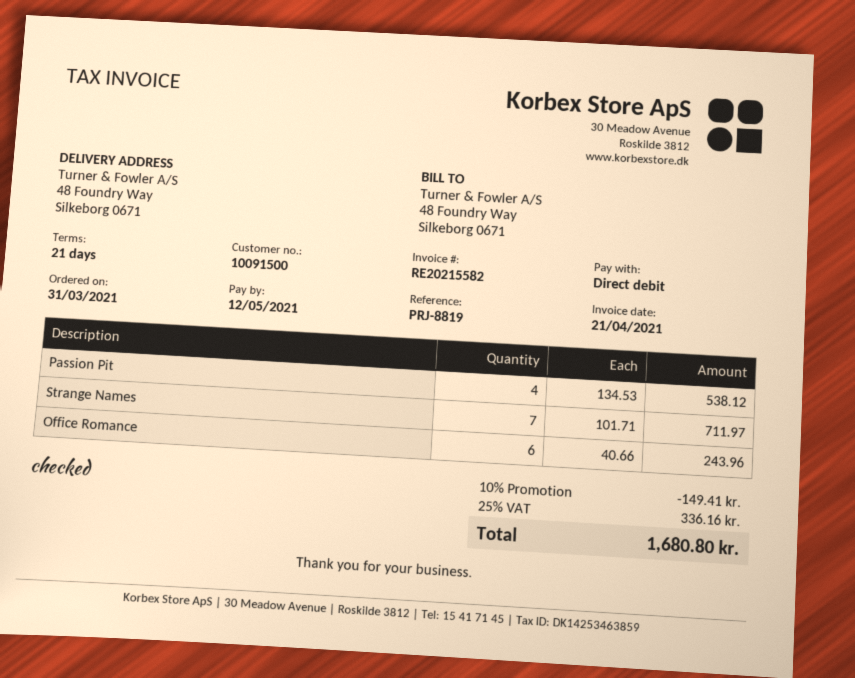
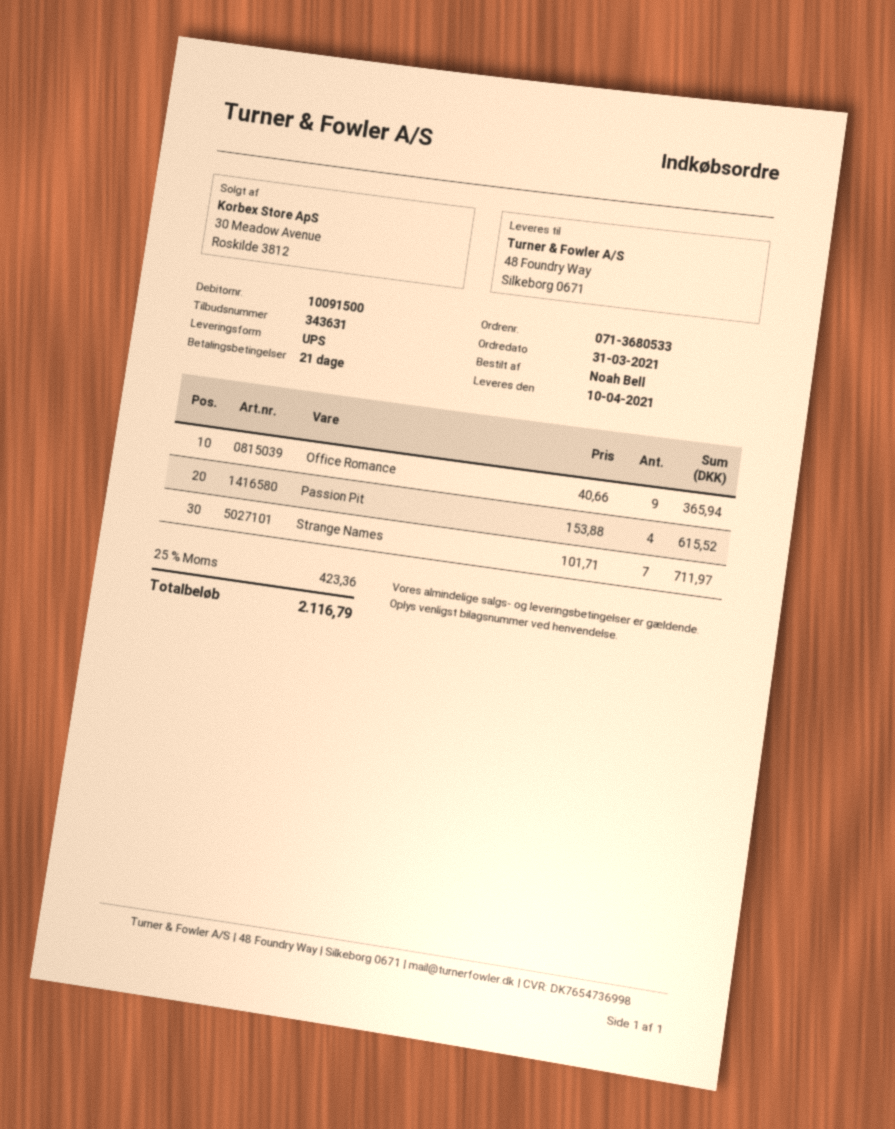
Passion Pit: 4 x 134.53 = 538.12 -> 4 x 153.88 = 615.52
Office Romance: 6 x 40.66 = 243.96 -> 9 x 40.66 = 365.94
discount: 10% = 149.41 -> none
tax: 25% = 336.16 -> 25% = 423.36
total: 1680.80 -> 2116.79

